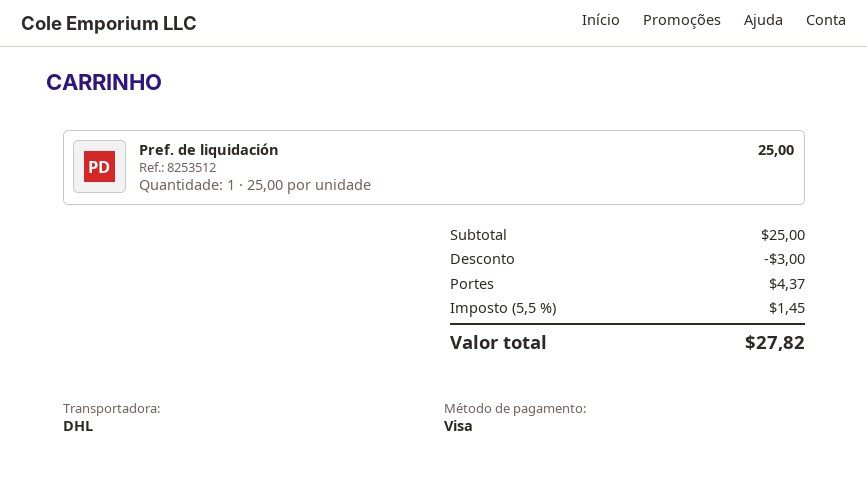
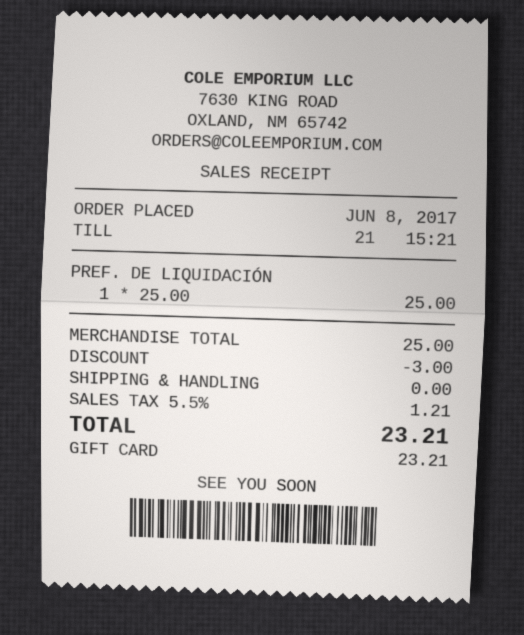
payment method: Visa -> gift card
shipping: 4.37 -> 0.00
tax: 5.5% = 1.45 -> 5.5% = 1.21
total: 27.82 -> 23.21

